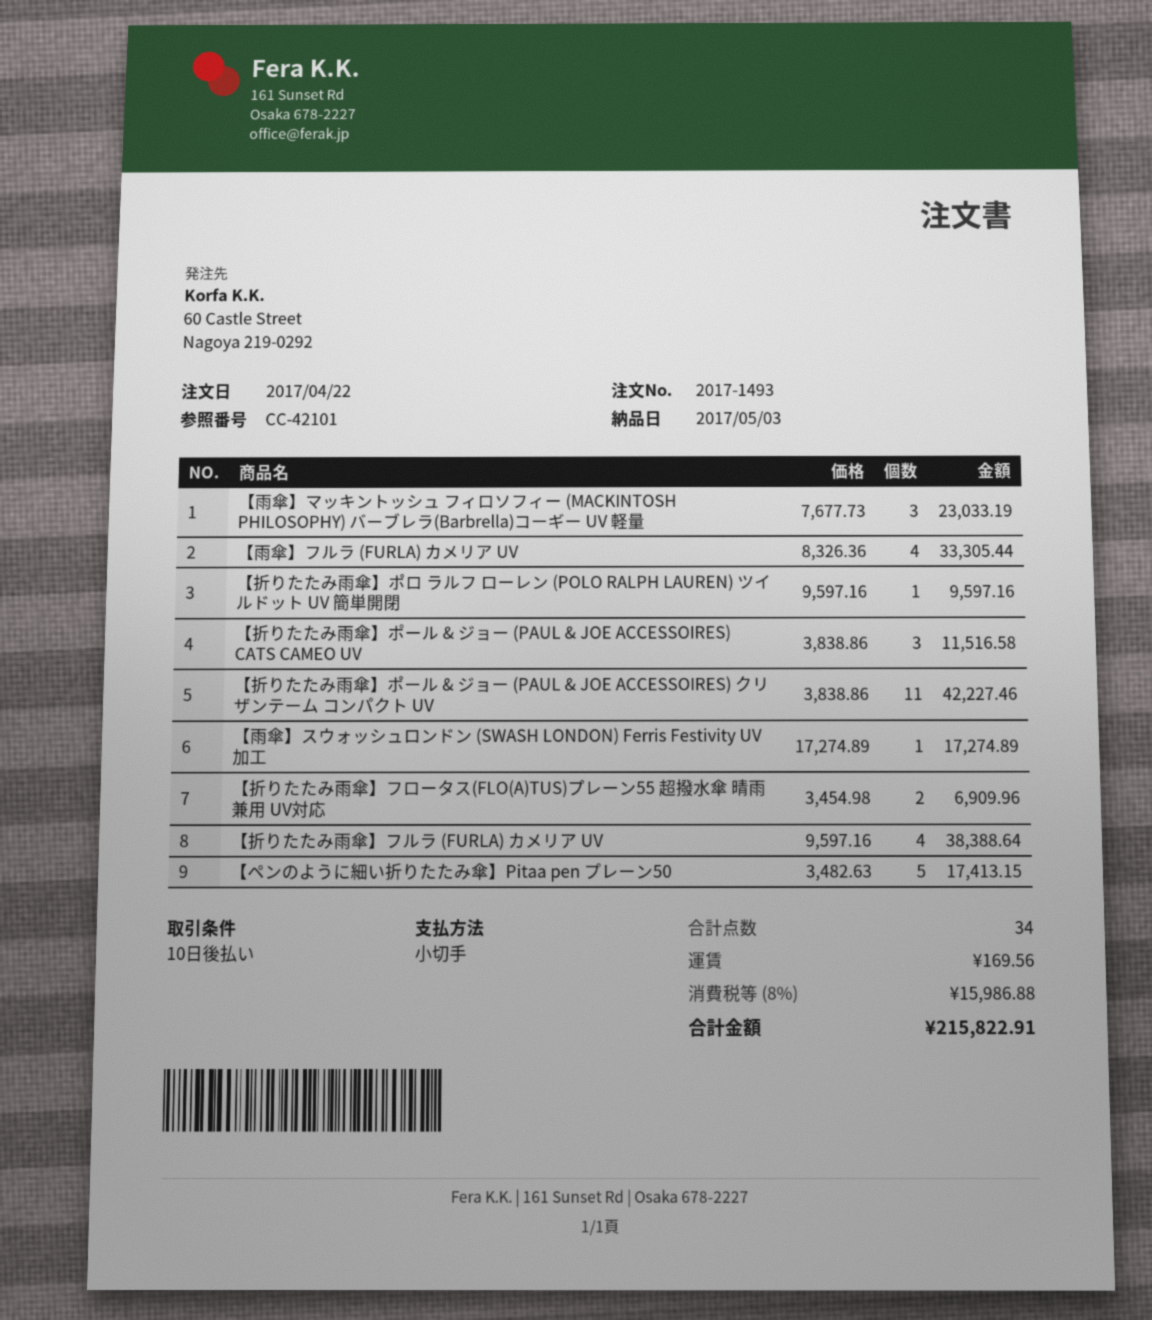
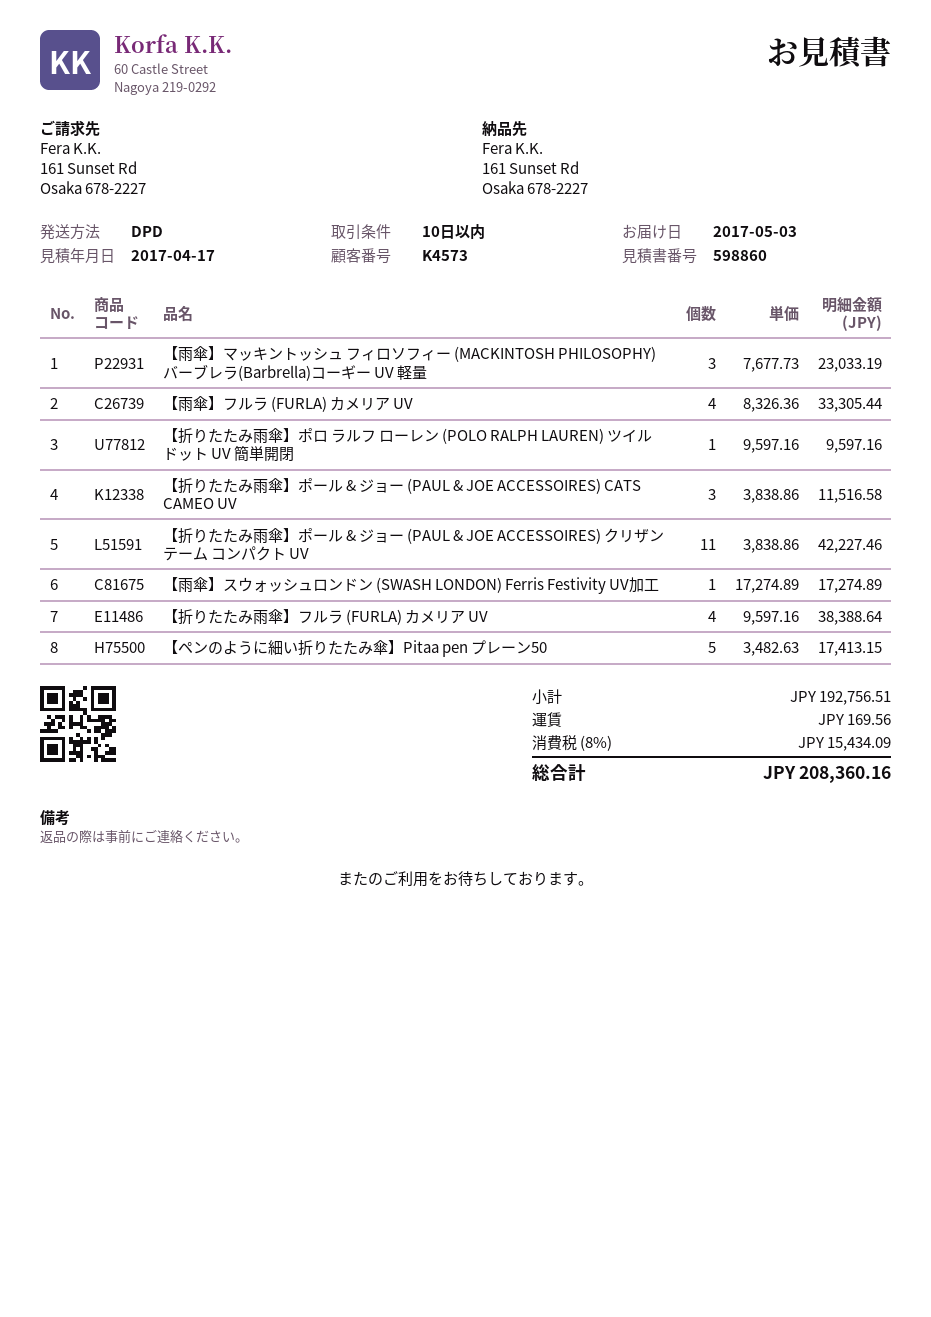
【折りたたみ雨傘】フロータス(FLO(A)TUS)プレーン55 超撥水傘 晴雨兼用 UV対応: 2 x 3454.98 = 6909.96 -> none
tax: 8% = 15986.88 -> 8% = 15434.09
total: 215822.91 -> 208360.16

